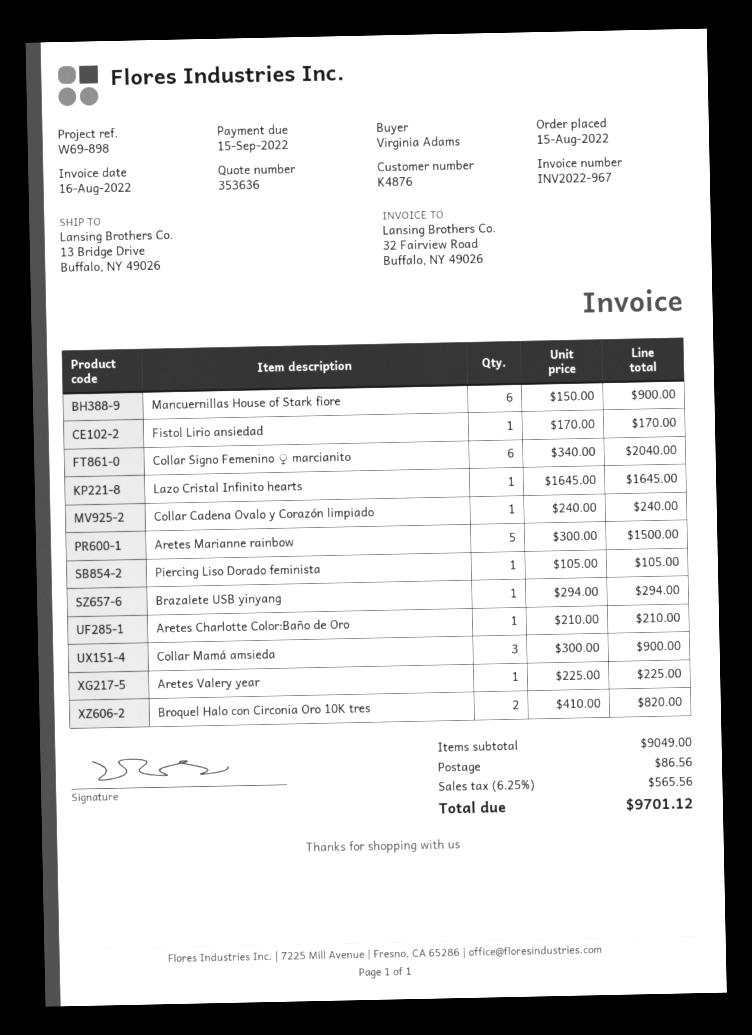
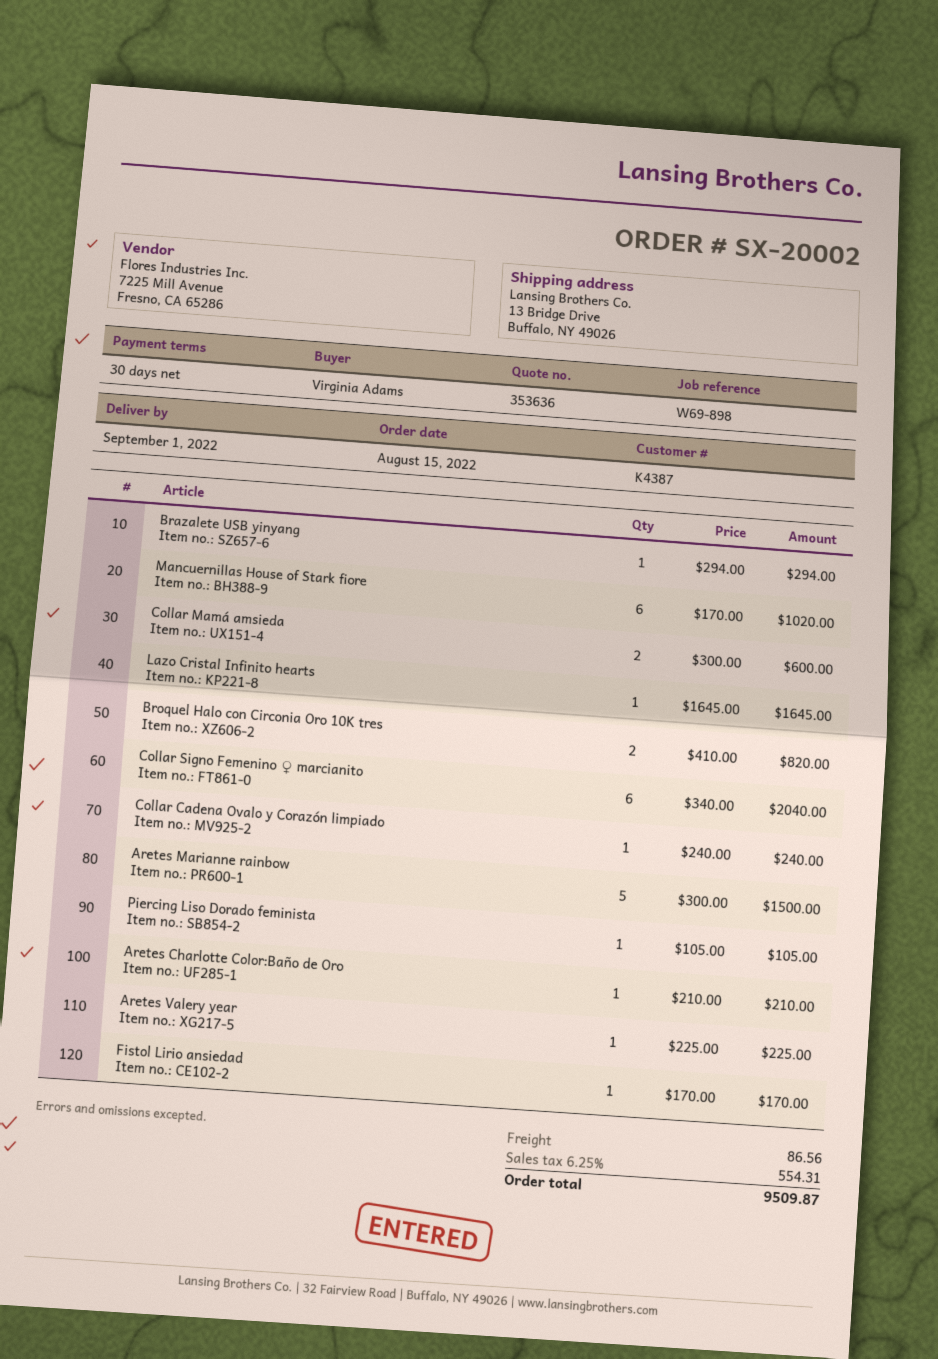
customer number: K4876 -> K4387
Mancuernillas House of Stark fiore: 6 x 150.00 = 900.00 -> 6 x 170.00 = 1020.00
Collar Mamá amsieda: 3 x 300.00 = 900.00 -> 2 x 300.00 = 600.00
tax: 6.25% = 565.56 -> 6.25% = 554.31
total: 9701.12 -> 9509.87

